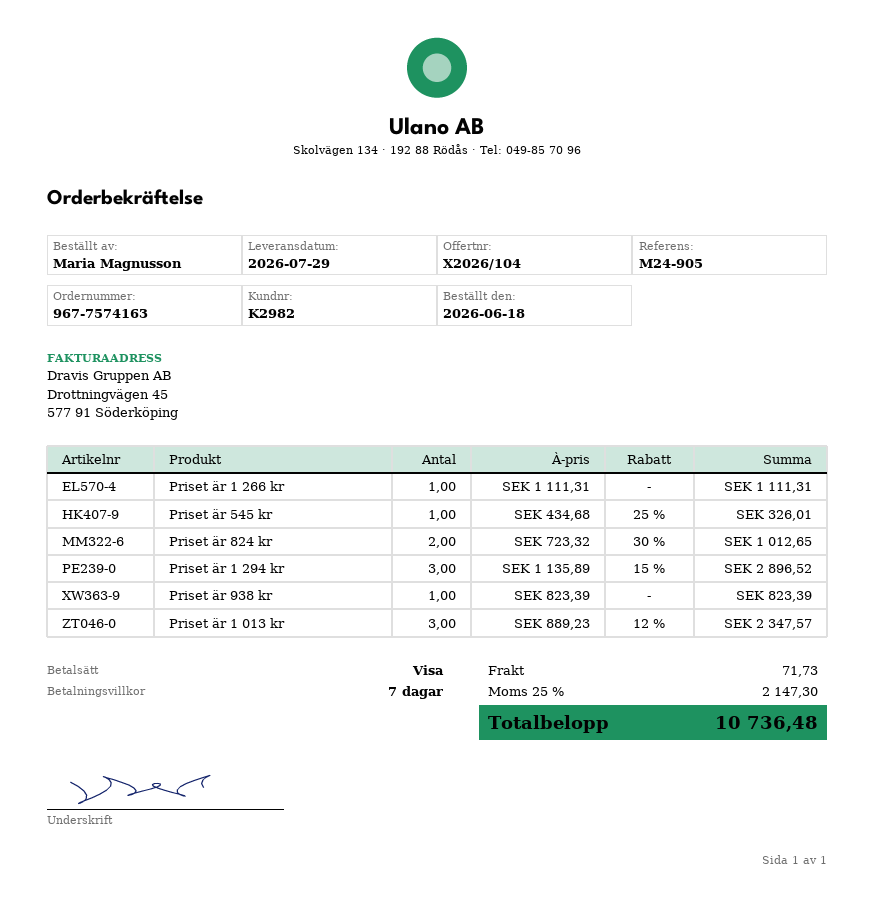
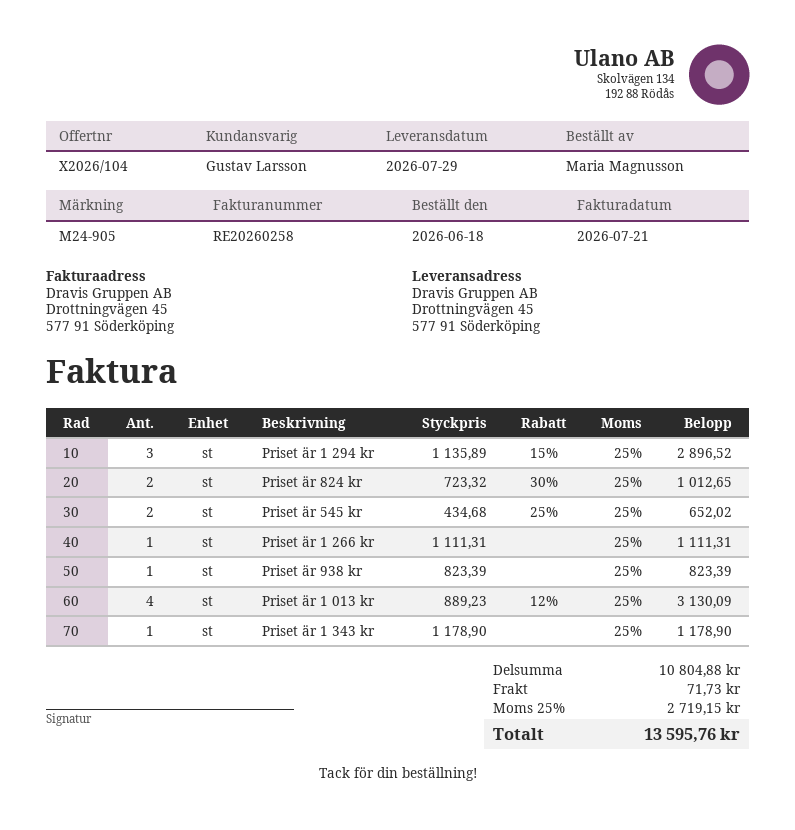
Priset är 545 kr: 1 x 434.68 - 25% = 326.01 -> 2 x 434.68 - 25% = 652.02
Priset är 1 013 kr: 3 x 889.23 - 12% = 2347.57 -> 4 x 889.23 - 12% = 3130.09
Priset är 1 343 kr: none -> 1 x 1178.90 = 1178.90
tax: 25% = 2147.30 -> 25% = 2719.15
total: 10736.48 -> 13595.76

